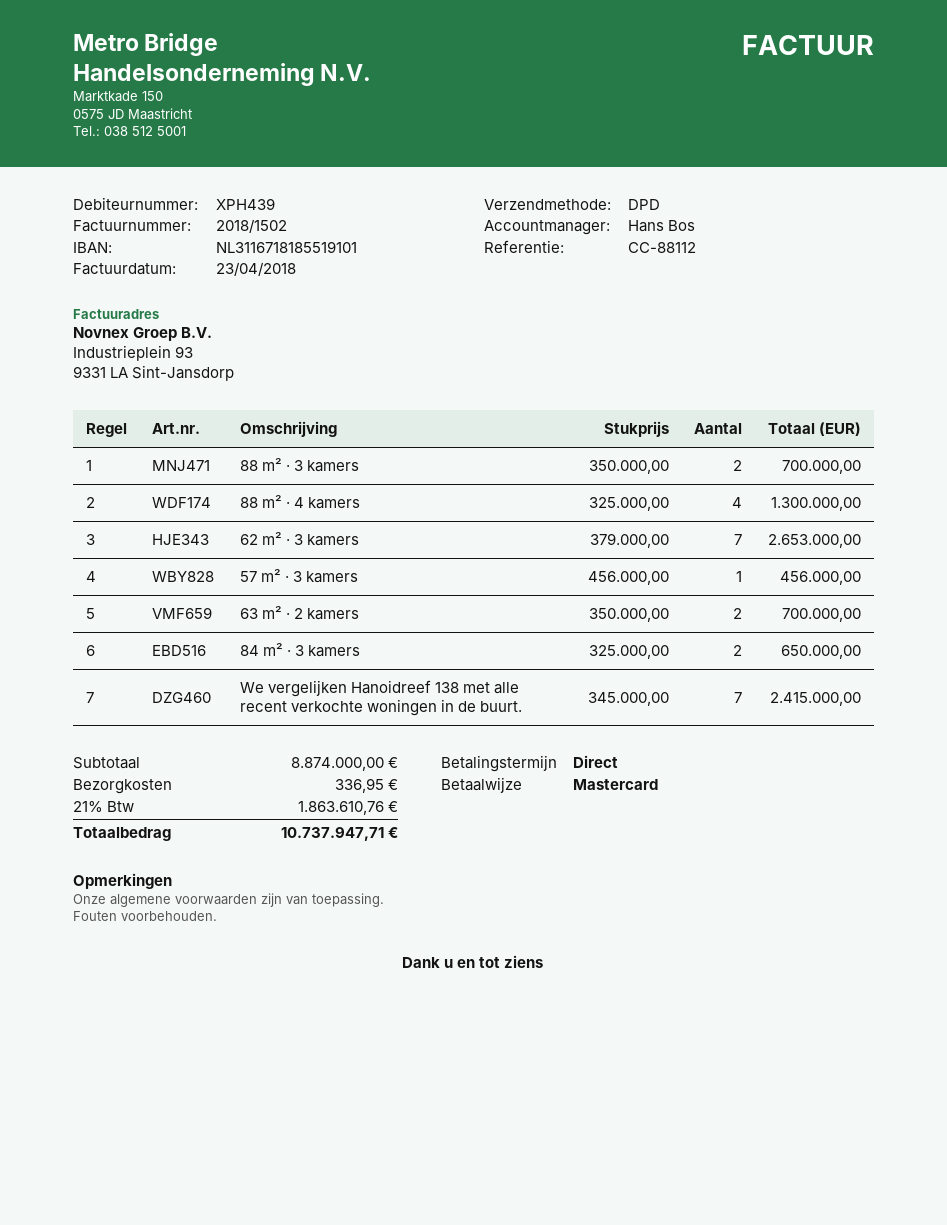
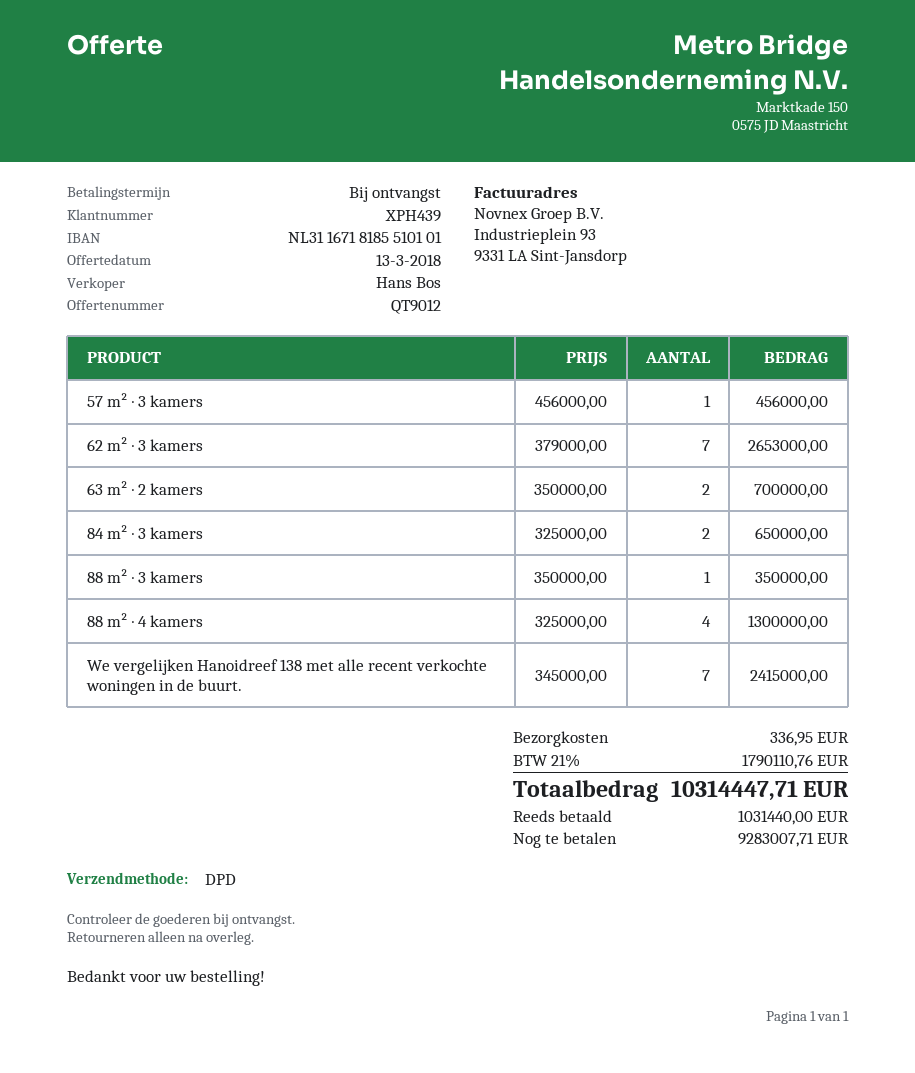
bank account: NL3116718185519101 -> NL3116718185510101
88 m² · 3 kamers: 2 x 350000.00 = 700000.00 -> 1 x 350000.00 = 350000.00
tax: 21% = 1863610.76 -> 21% = 1790110.76
total: 10737947.71 -> 10314447.71

